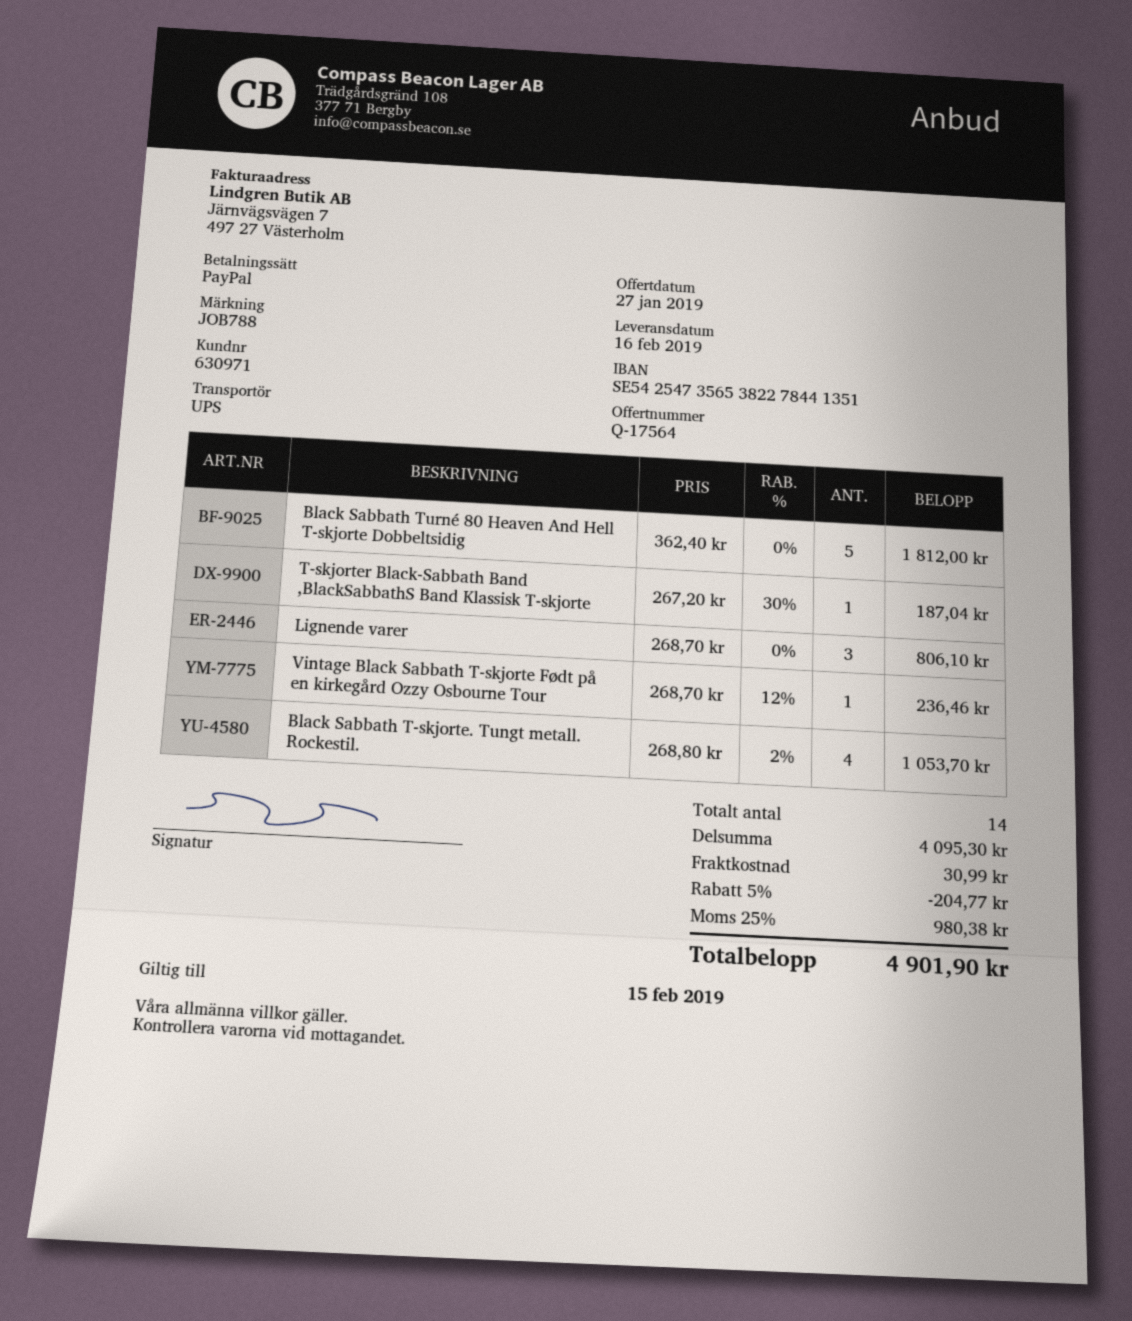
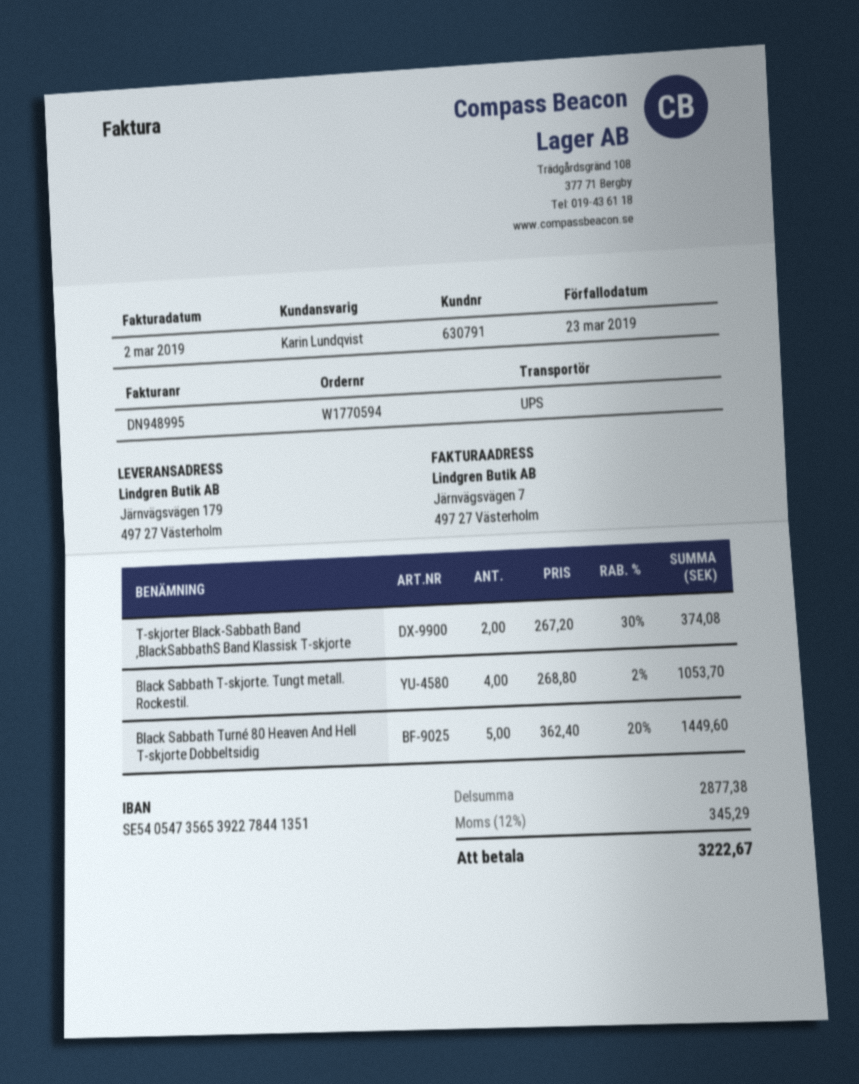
customer number: 630971 -> 630791
bank account: SE5425473565382278441351 -> SE5405473565392278441351
Black Sabbath Turné 80 Heaven And Hell T-skjorte Dobbeltsidig: 5 x 362.40 = 1812.00 -> 5 x 362.40 - 20% = 1449.60
T-skjorter Black-Sabbath Band ,BlackSabbathS Band Klassisk T-skjorte: 1 x 267.20 - 30% = 187.04 -> 2 x 267.20 - 30% = 374.08
Lignende varer: 3 x 268.70 = 806.10 -> none
Vintage Black Sabbath T-skjorte Født på en kirkegård Ozzy Osbourne Tour: 1 x 268.70 - 12% = 236.46 -> none
subtotal: 4095.30 -> 2877.38
discount: 5% = 204.77 -> none
shipping: 30.99 -> none
tax: 25% = 980.38 -> 12% = 345.29
total: 4901.90 -> 3222.67

